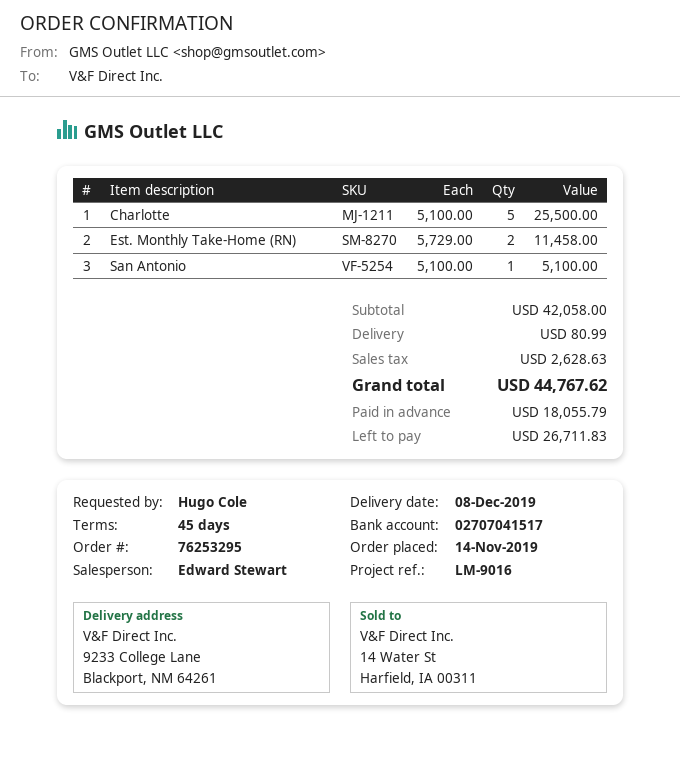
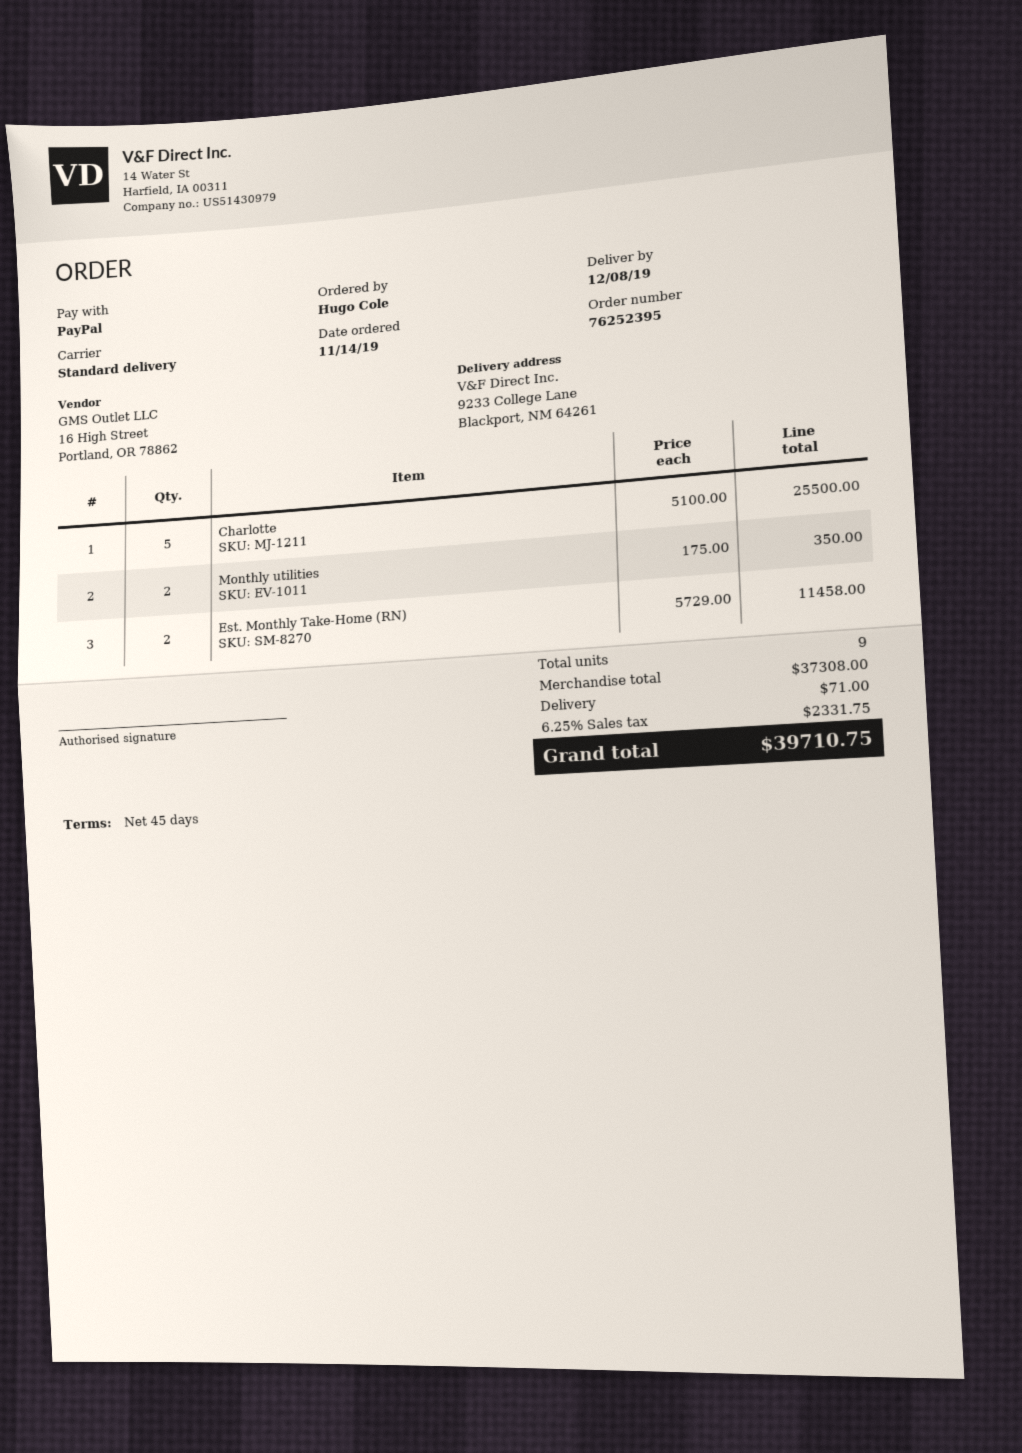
order number: 76253295 -> 76252395
San Antonio: 1 x 5100.00 = 5100.00 -> none
Monthly utilities: none -> 2 x 175.00 = 350.00
subtotal: 42058.00 -> 37308.00
shipping: 80.99 -> 71.00
tax: 2628.63 -> 2331.75
total: 44767.62 -> 39710.75

